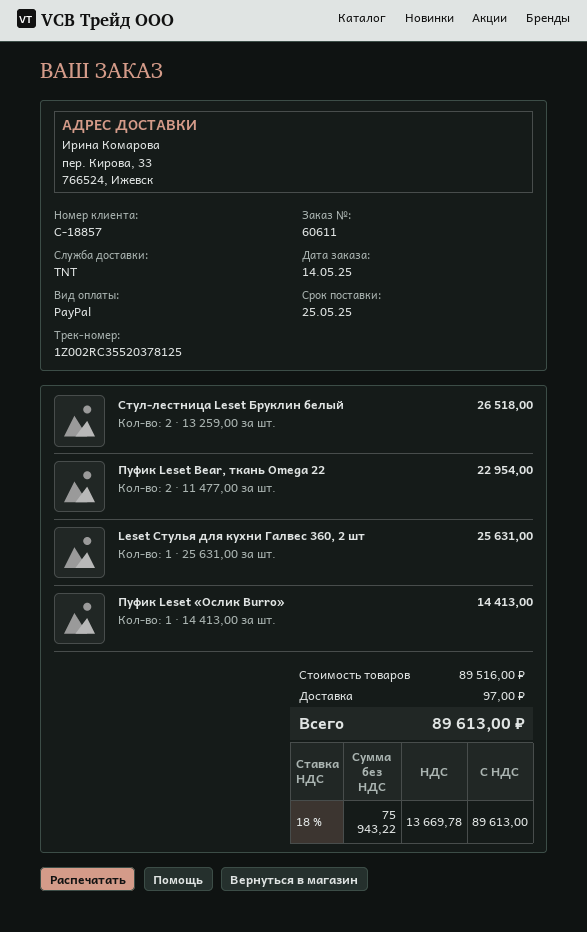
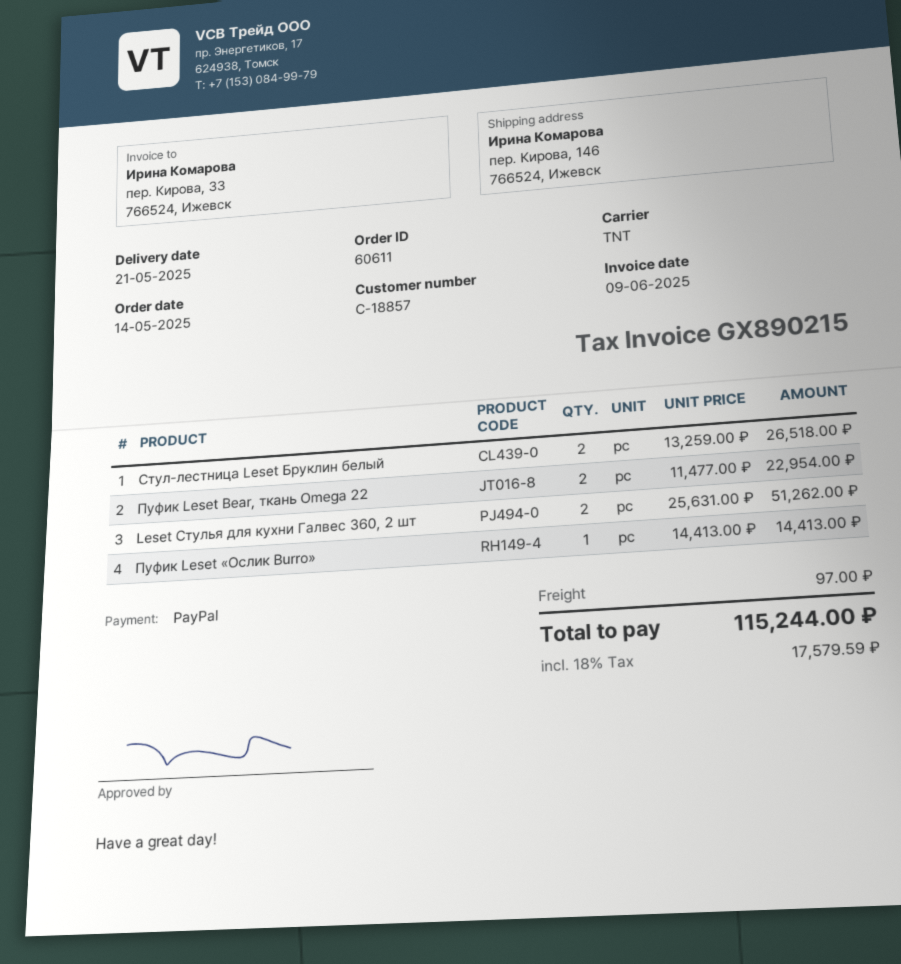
delivery date: 2025-05-25 -> 2025-05-21
ship to: пер. Кирова, 33, 766524, Ижевск -> пер. Кирова, 146, 766524, Ижевск
Leset Стулья для кухни Галвес 360, 2 шт: 1 x 25631.00 = 25631.00 -> 2 x 25631.00 = 51262.00
tax: 18% = 13669.78 -> 18% = 17579.59
total: 89613.00 -> 115244.00

